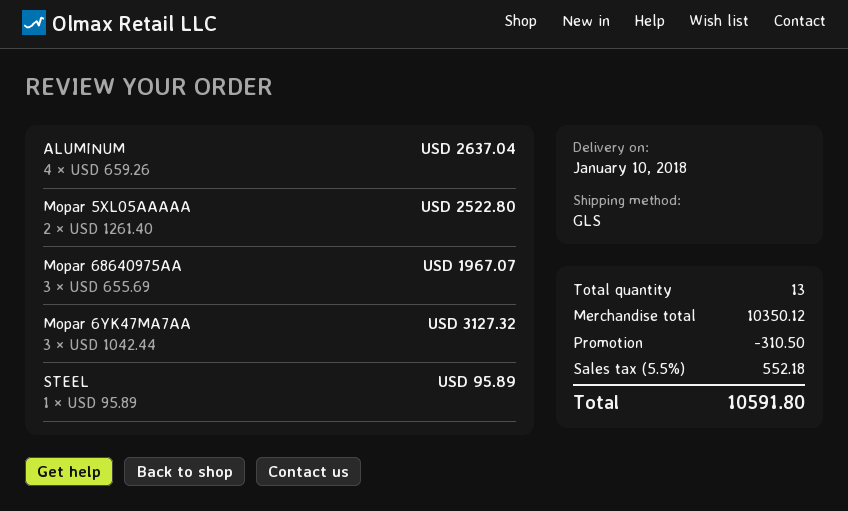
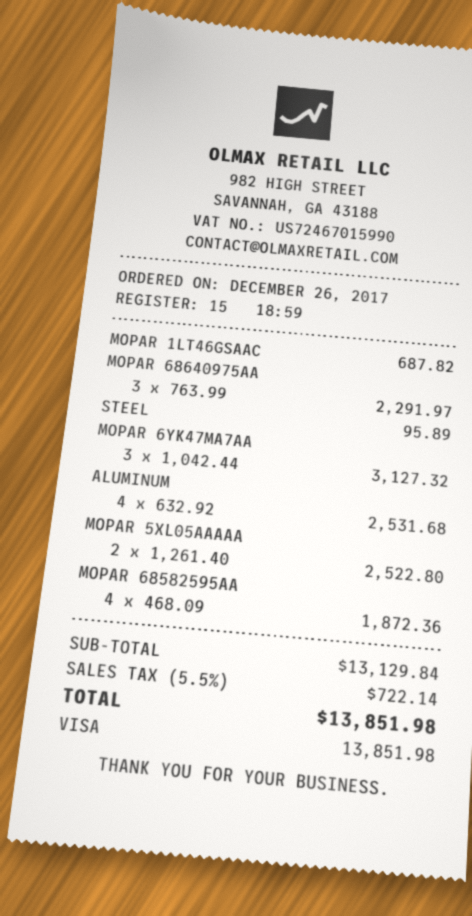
ALUMINUM: 4 x 659.26 = 2637.04 -> 4 x 632.92 = 2531.68
Mopar 68640975AA: 3 x 655.69 = 1967.07 -> 3 x 763.99 = 2291.97
MOPAR 1LT46GSAAC: none -> 1 x 687.82 = 687.82
MOPAR 68582595AA: none -> 4 x 468.09 = 1872.36
subtotal: 10350.12 -> 13129.84
discount: 310.50 -> none
tax: 5.5% = 552.18 -> 5.5% = 722.14
total: 10591.80 -> 13851.98

